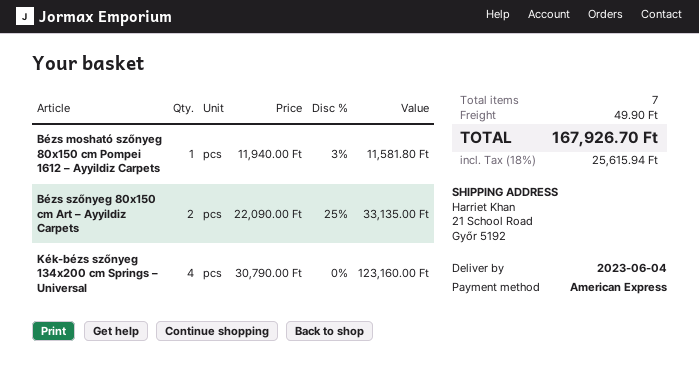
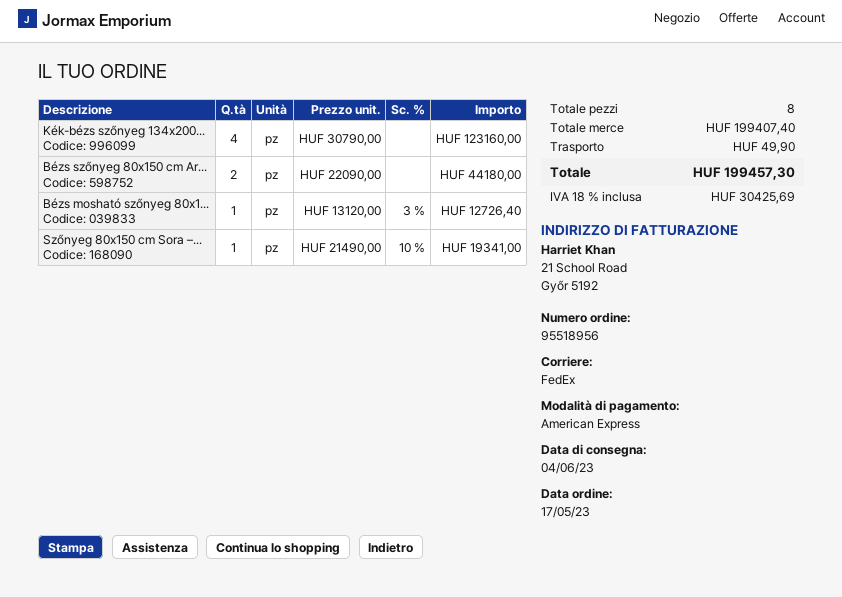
Bézs mosható szőnyeg 80x150 cm Pompei 1612 – Ayyildiz Carpets: 1 x 11940.00 - 3% = 11581.80 -> 1 x 13120.00 - 3% = 12726.40
Bézs szőnyeg 80x150 cm Art – Ayyildiz Carpets: 2 x 22090.00 - 25% = 33135.00 -> 2 x 22090.00 = 44180.00
Szőnyeg 80x150 cm Sora –...: none -> 1 x 21490.00 - 10% = 19341.00
total quantity: 7 -> 8
tax: 18% = 25615.94 -> 18% = 30425.69
total: 167926.70 -> 199457.30

